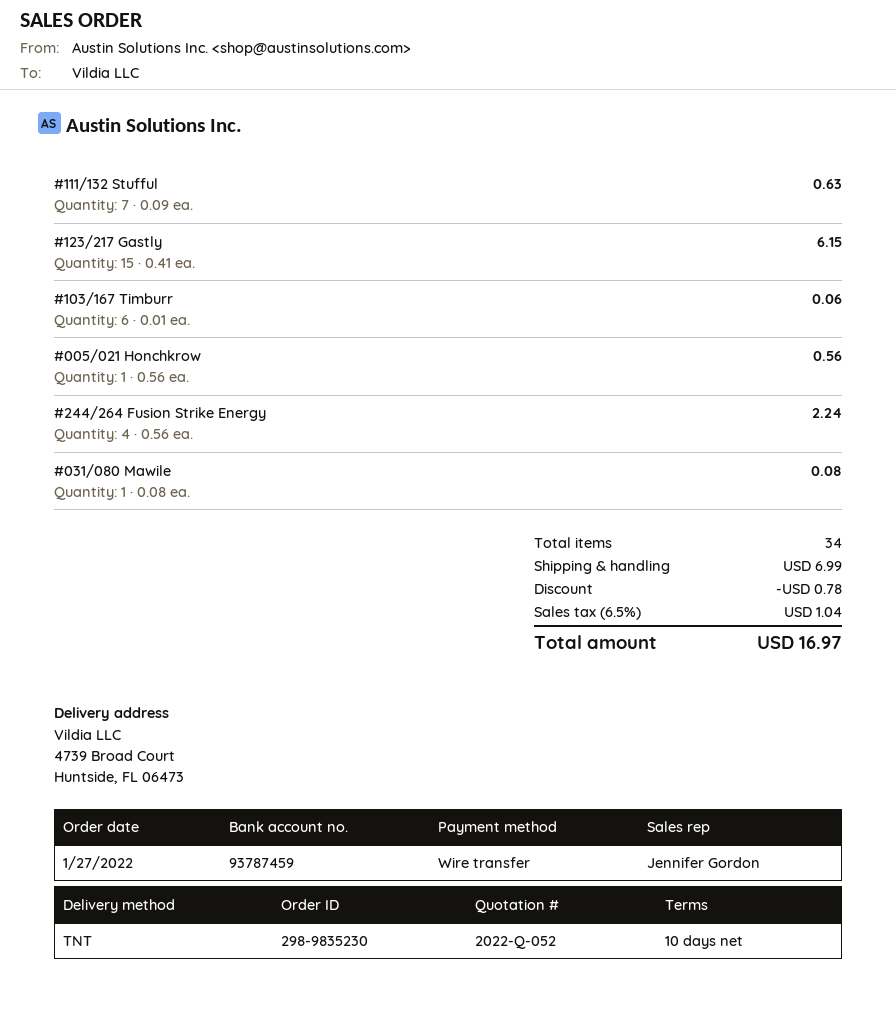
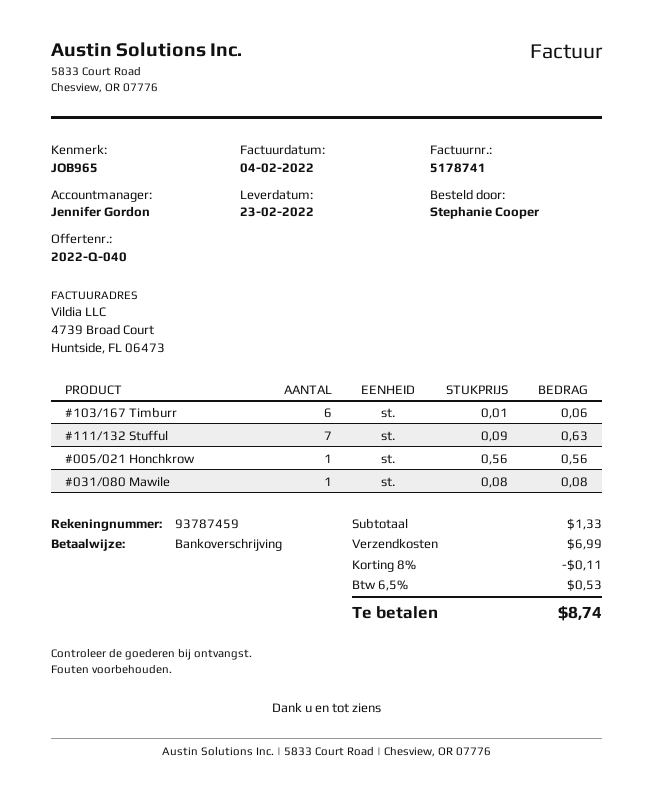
quote number: 2022-Q-052 -> 2022-Q-040
#123/217 Gastly: 15 x 0.41 = 6.15 -> none
#244/264 Fusion Strike Energy: 4 x 0.56 = 2.24 -> none
discount: 0.78 -> 0.11
tax: 6.5% = 1.04 -> 6.5% = 0.53
total: 16.97 -> 8.74

